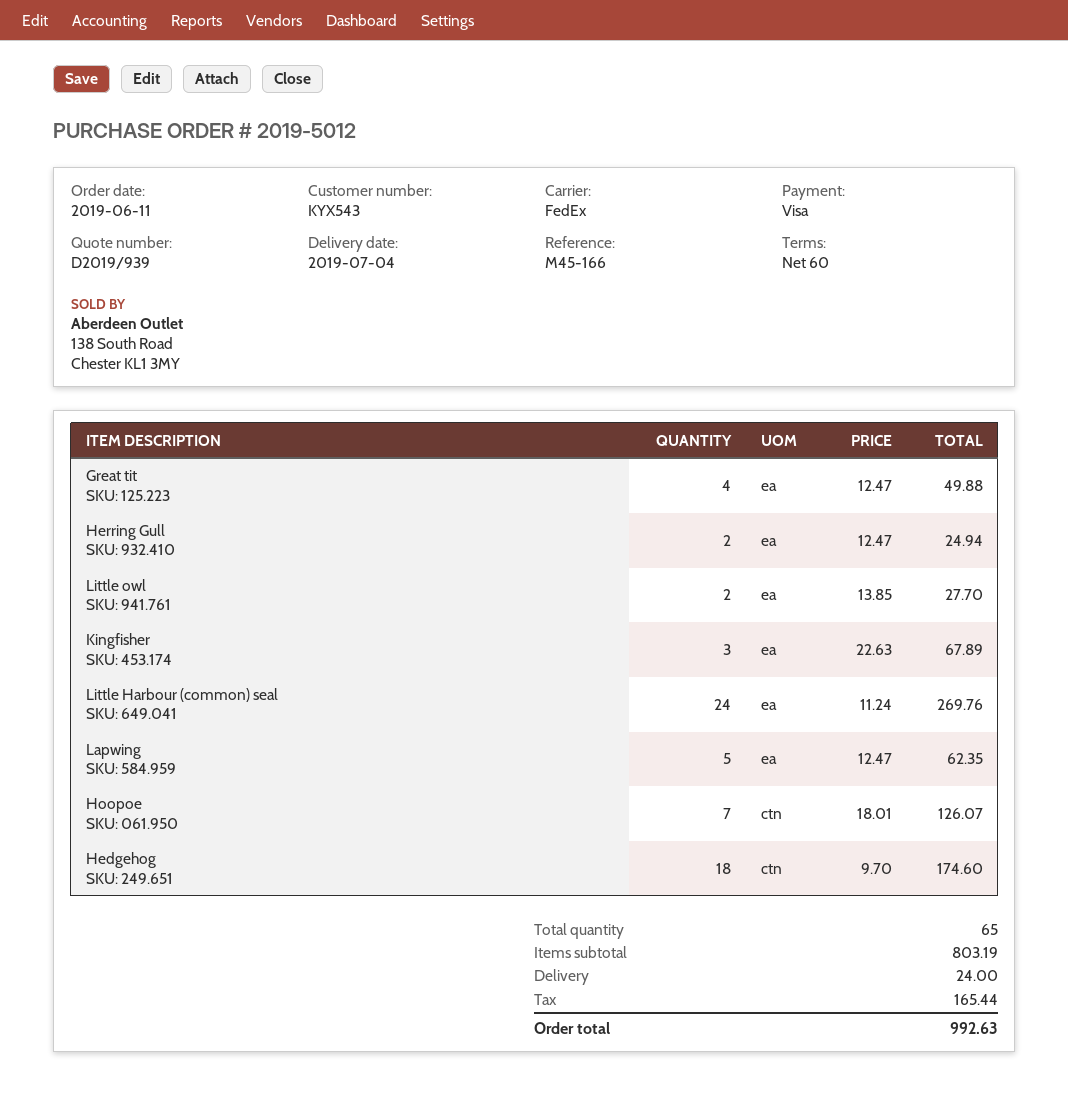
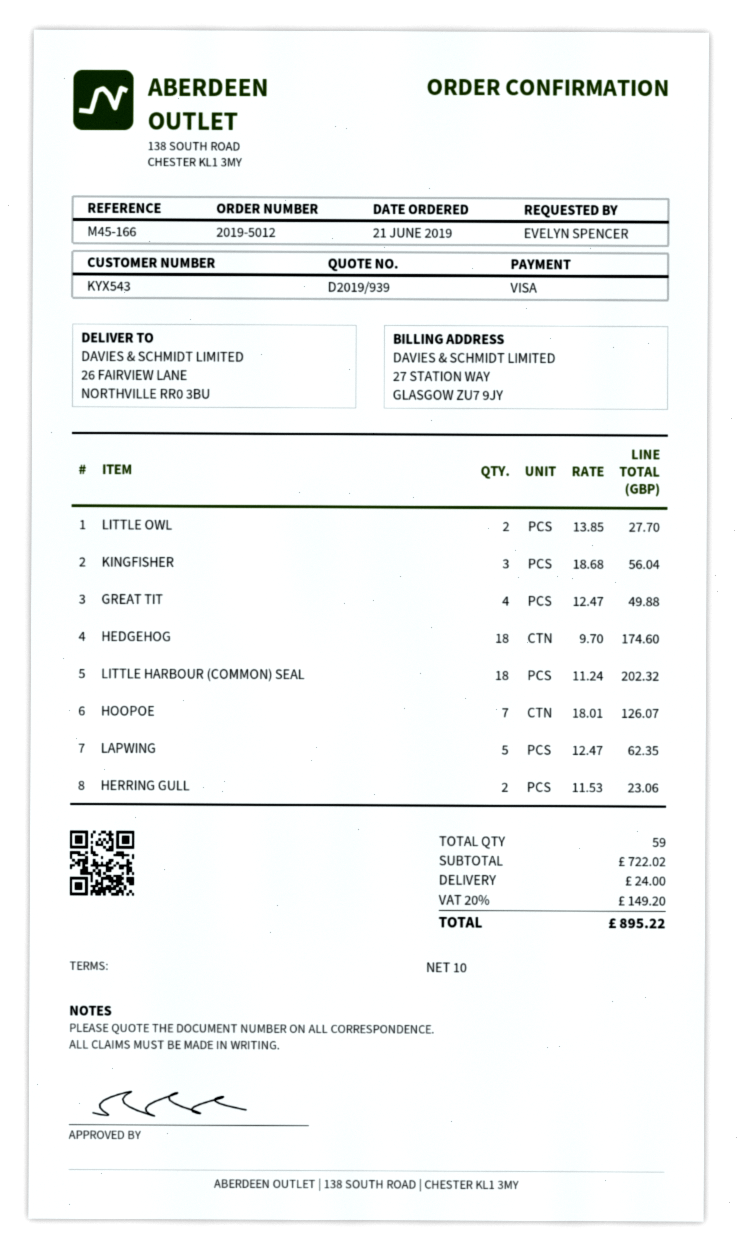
order date: 2019-06-11 -> 2019-06-21
payment terms: 60 days -> 10 days
Herring Gull: 2 x 12.47 = 24.94 -> 2 x 11.53 = 23.06
Kingfisher: 3 x 22.63 = 67.89 -> 3 x 18.68 = 56.04
Little Harbour (common) seal: 24 x 11.24 = 269.76 -> 18 x 11.24 = 202.32
total quantity: 65 -> 59
subtotal: 803.19 -> 722.02
tax: 165.44 -> 149.20
total: 992.63 -> 895.22

